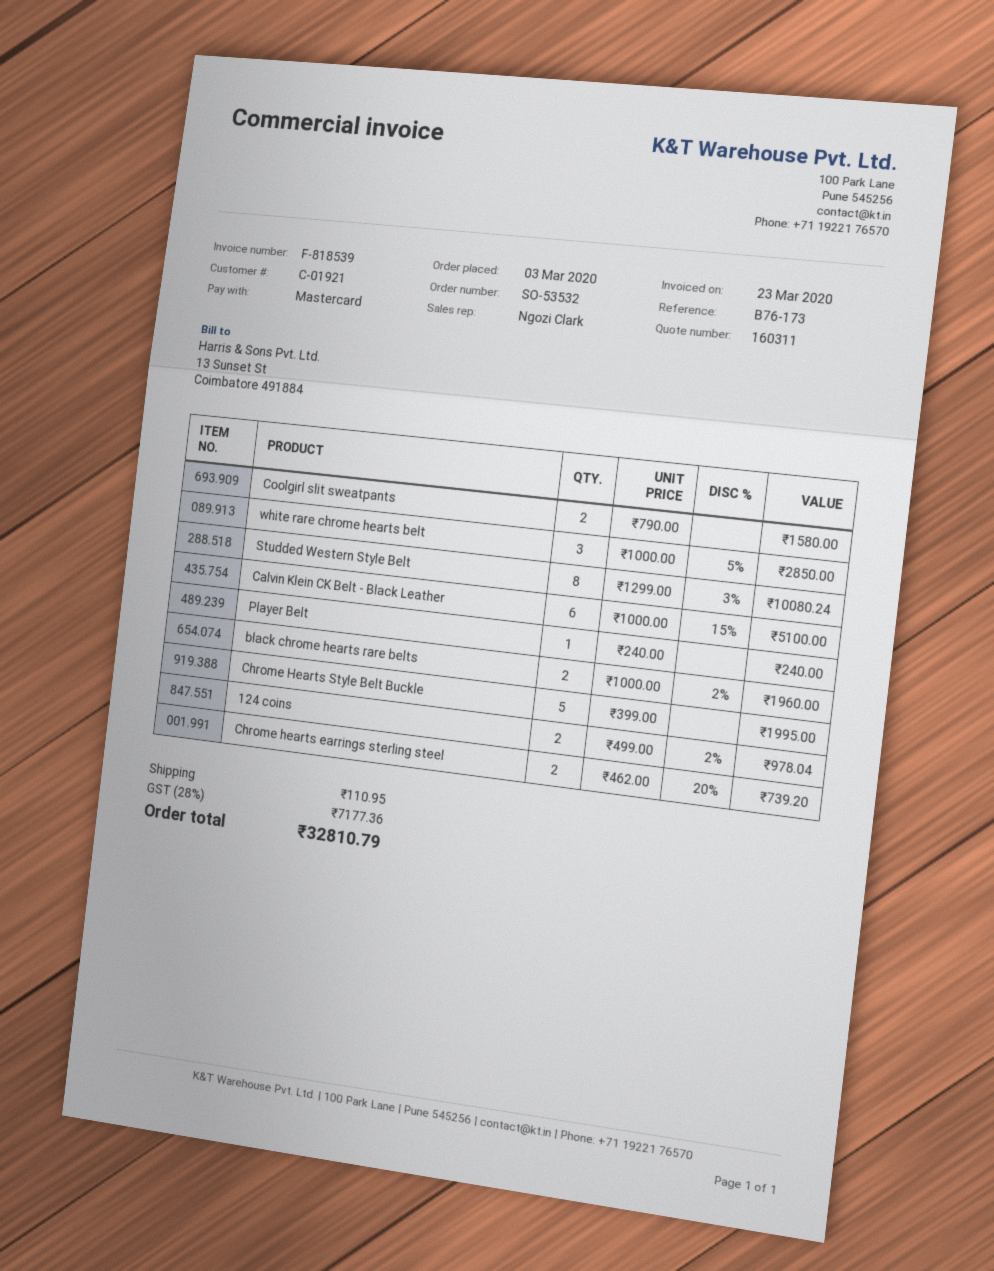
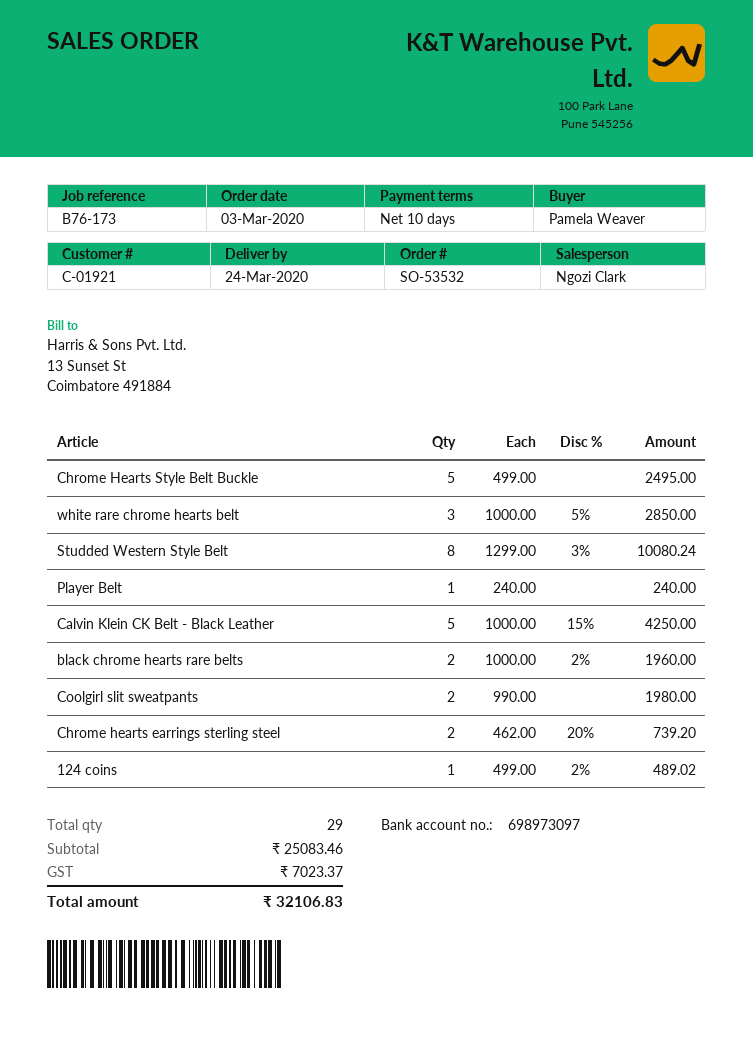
Coolgirl slit sweatpants: 2 x 790.00 = 1580.00 -> 2 x 990.00 = 1980.00
Calvin Klein CK Belt - Black Leather: 6 x 1000.00 - 15% = 5100.00 -> 5 x 1000.00 - 15% = 4250.00
Chrome Hearts Style Belt Buckle: 5 x 399.00 = 1995.00 -> 5 x 499.00 = 2495.00
124 coins: 2 x 499.00 - 2% = 978.04 -> 1 x 499.00 - 2% = 489.02
shipping: 110.95 -> none
tax: 7177.36 -> 7023.37
total: 32810.79 -> 32106.83

